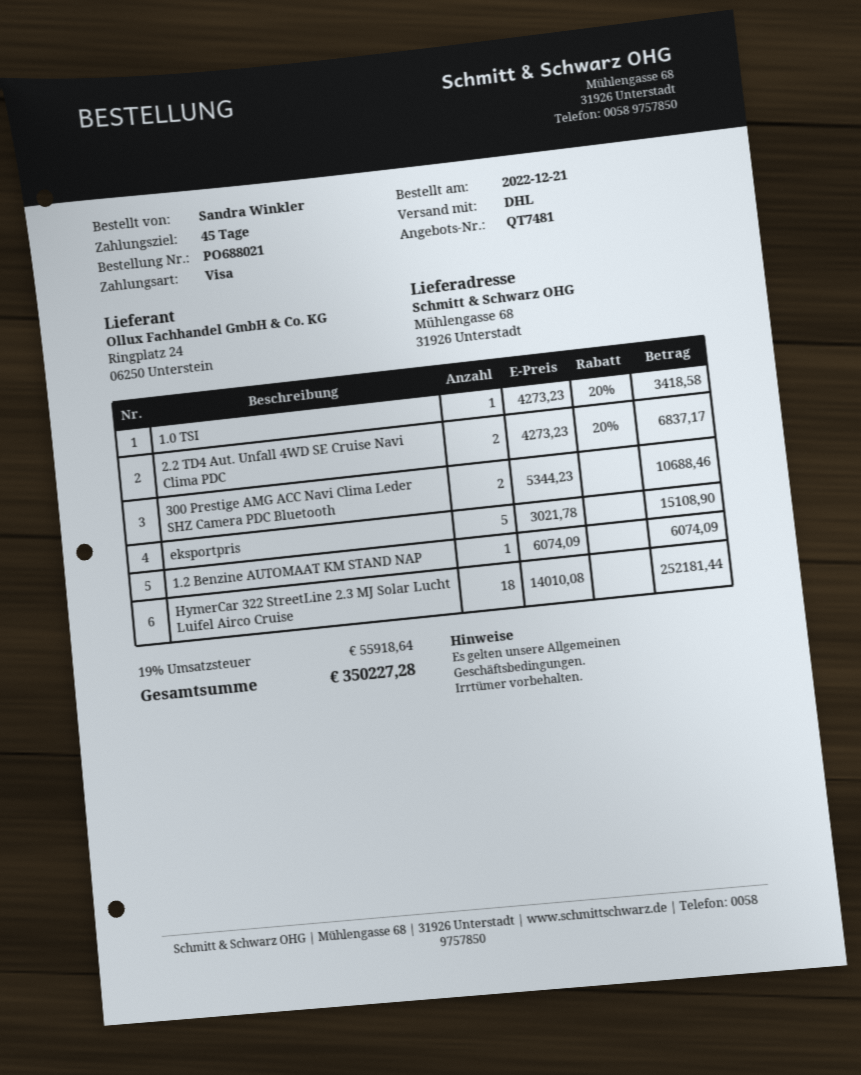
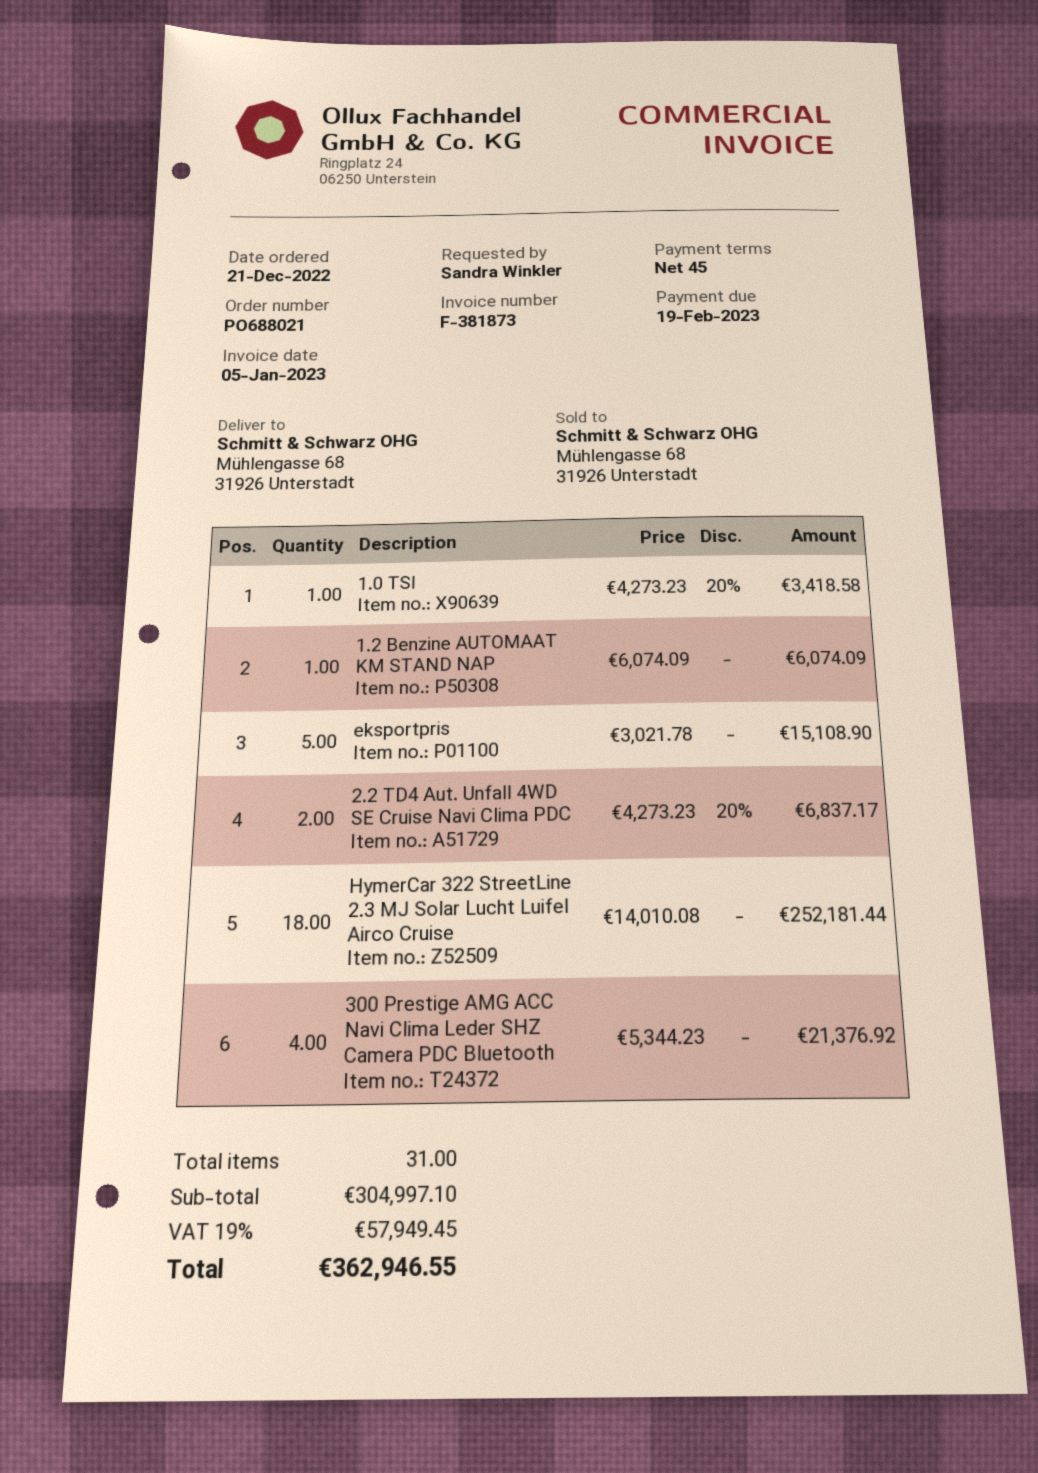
300 Prestige AMG ACC Navi Clima Leder SHZ Camera PDC Bluetooth: 2 x 5344.23 = 10688.46 -> 4 x 5344.23 = 21376.92
tax: 19% = 55918.64 -> 19% = 57949.45
total: 350227.28 -> 362946.55

